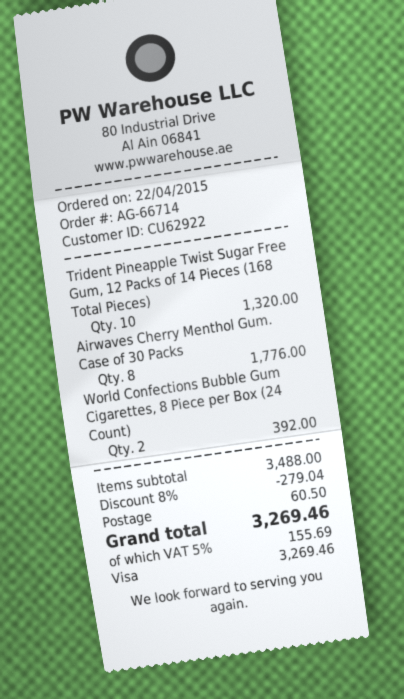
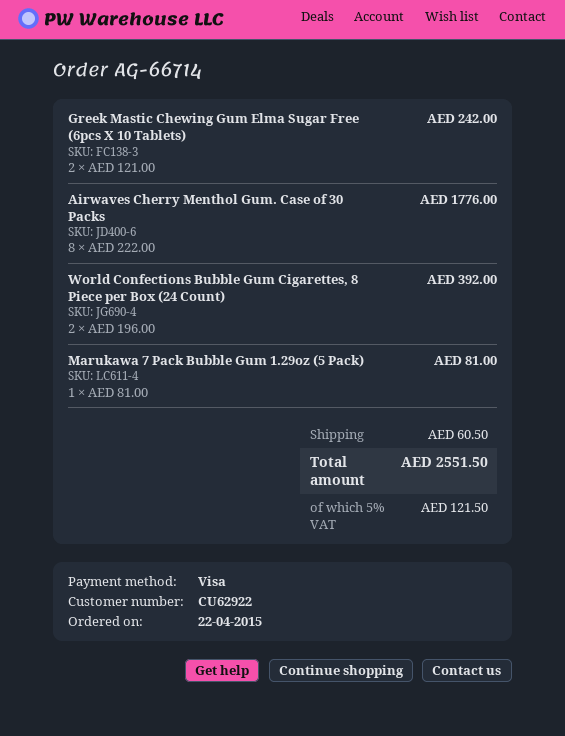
Trident Pineapple Twist Sugar Free Gum, 12 Packs of 14 Pieces (168 Total Pieces): 10 for 1320.00 -> none
Greek Mastic Chewing Gum Elma Sugar Free (6pcs X 10 Tablets): none -> 2 for 242.00
Marukawa 7 Pack Bubble Gum 1.29oz (5 Pack): none -> 1 for 81.00
discount: 8% = 279.04 -> none
tax: 5% = 155.69 -> 5% = 121.50
total: 3269.46 -> 2551.50

